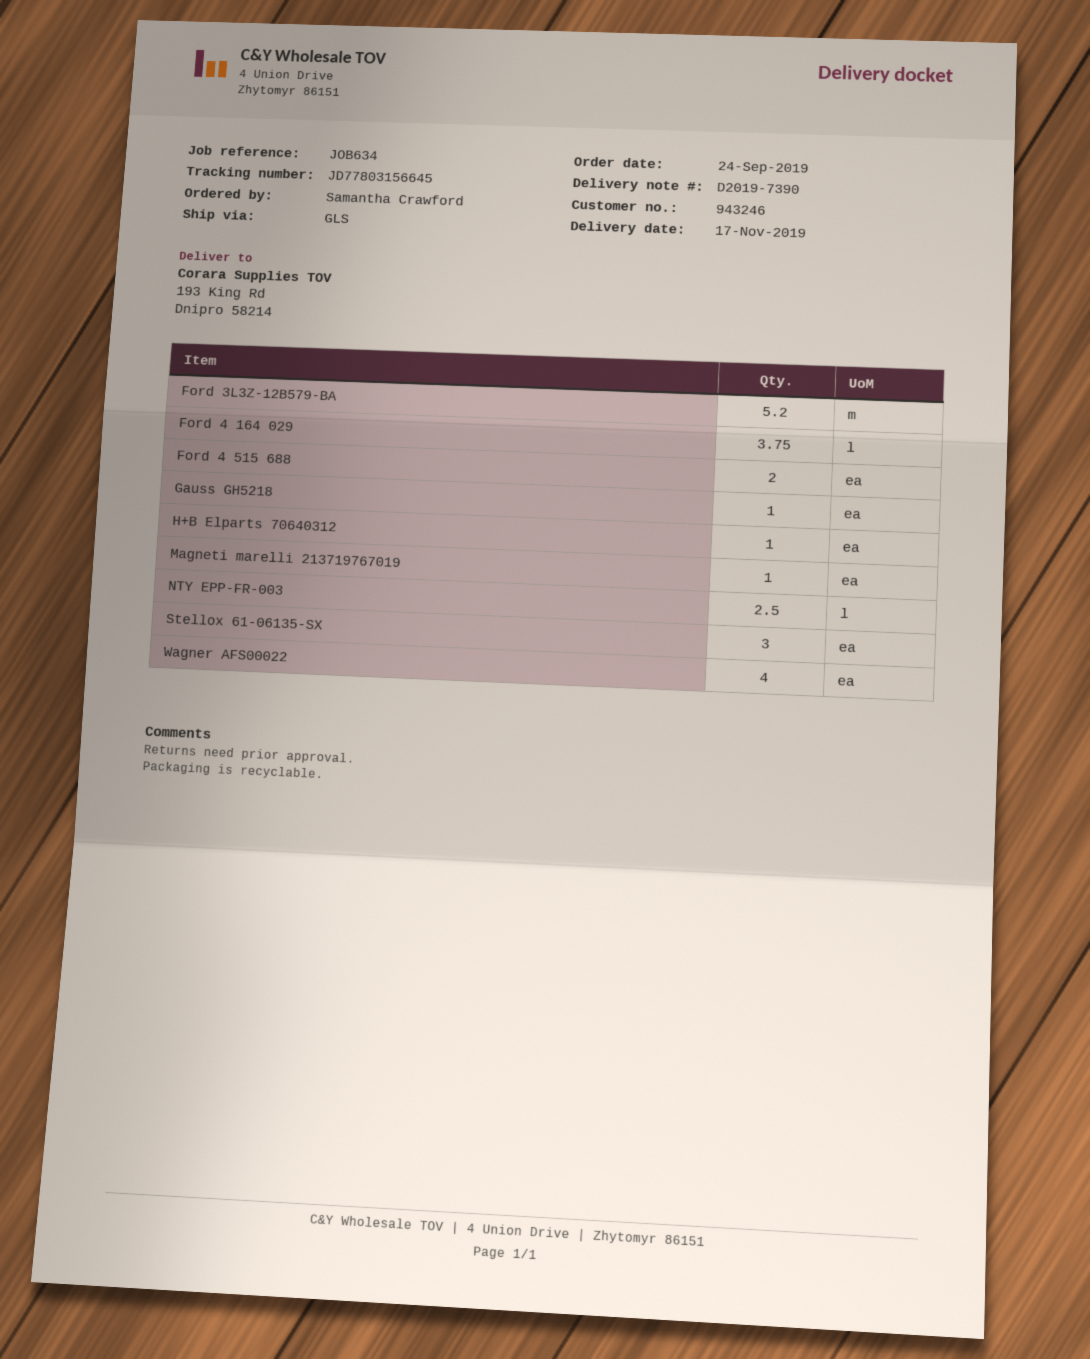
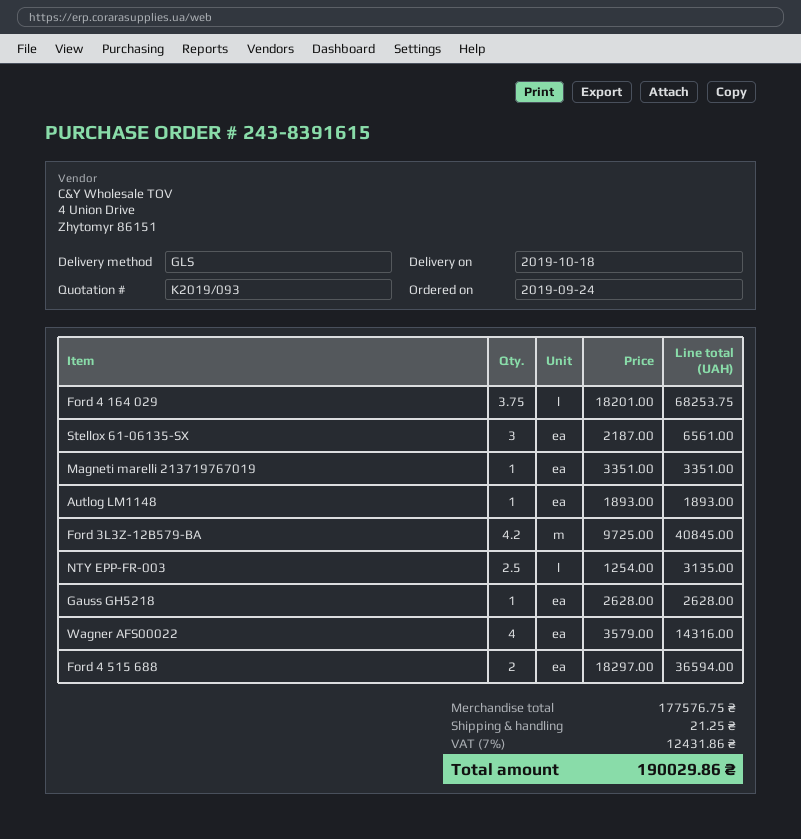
delivery date: 2019-11-17 -> 2019-10-18
Ford 3L3Z-12B579-BA: 5.2 -> 4.2
H+B Elparts 70640312: 1 -> none
Autlog LM1148: none -> 1

